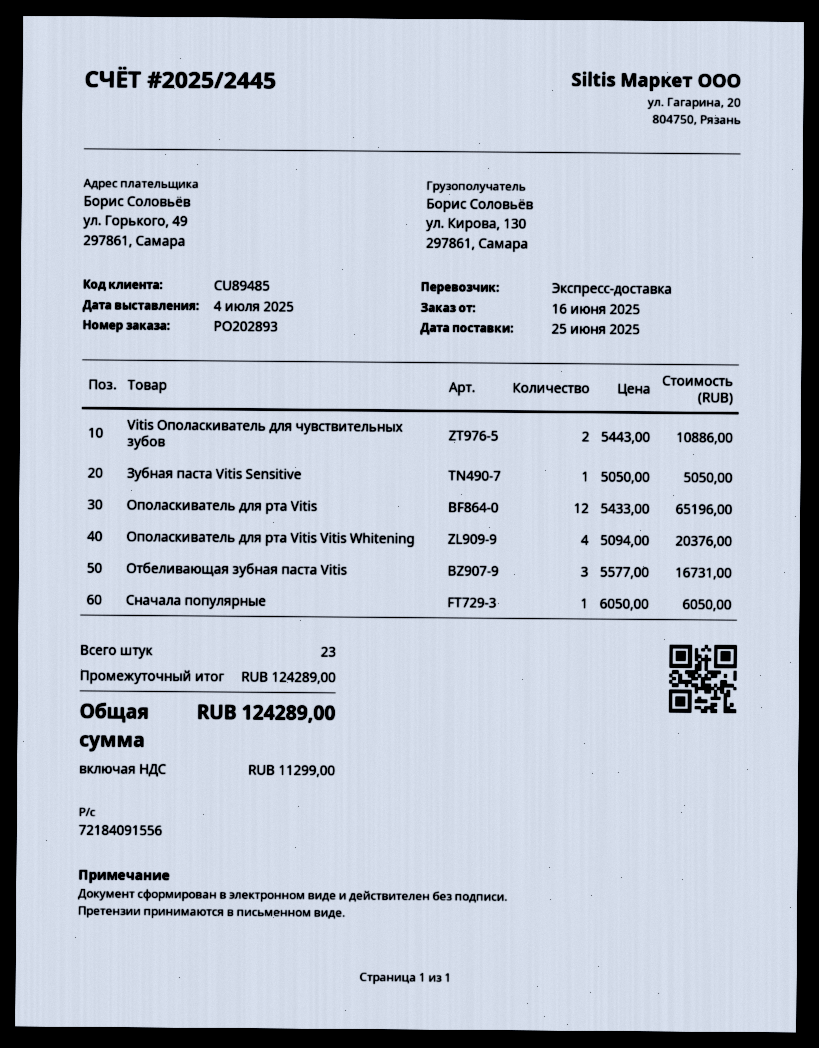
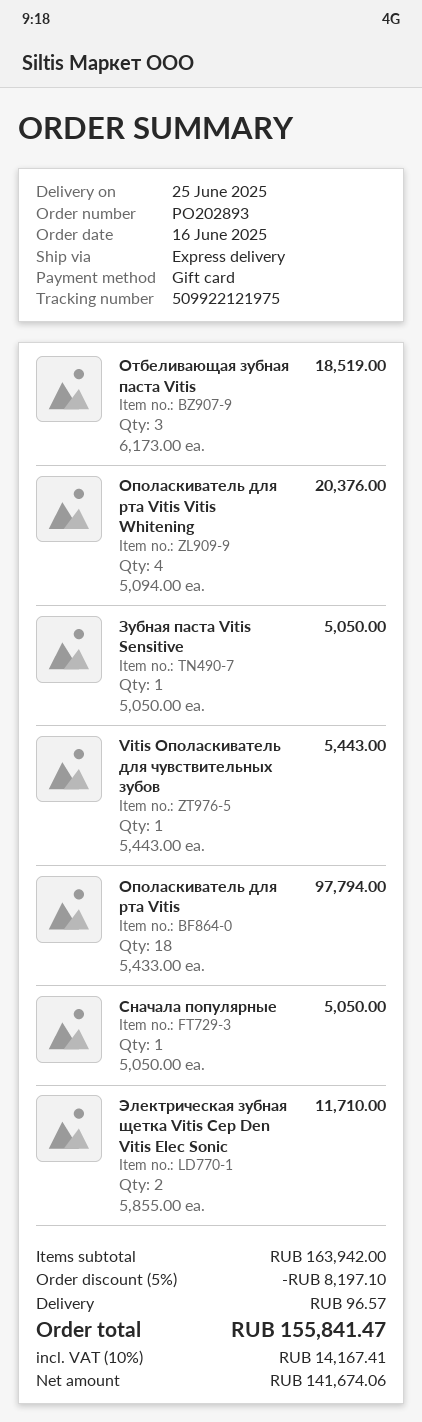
Vitis Ополаскиватель для чувствительных зубов: 2 x 5443.00 = 10886.00 -> 1 x 5443.00 = 5443.00
Ополаскиватель для рта Vitis: 12 x 5433.00 = 65196.00 -> 18 x 5433.00 = 97794.00
Отбеливающая зубная паста Vitis: 3 x 5577.00 = 16731.00 -> 3 x 6173.00 = 18519.00
Сначала популярные: 1 x 6050.00 = 6050.00 -> 1 x 5050.00 = 5050.00
Электрическая зубная щетка Vitis Cep Den Vitis Elec Sonic: none -> 2 x 5855.00 = 11710.00
subtotal: 124289.00 -> 163942.00
discount: none -> 5% = 8197.10
shipping: none -> 96.57
tax: 11299.00 -> 14167.41
total: 124289.00 -> 155841.47

